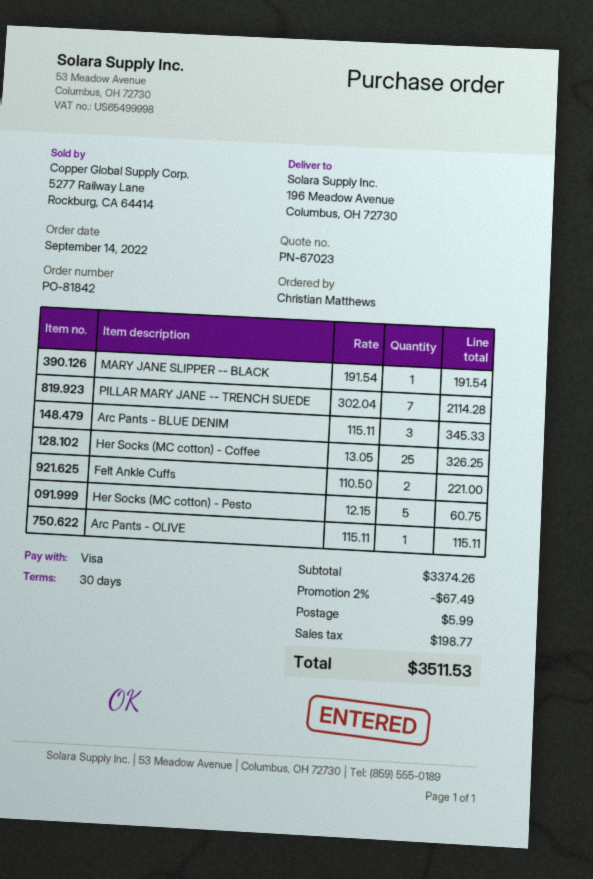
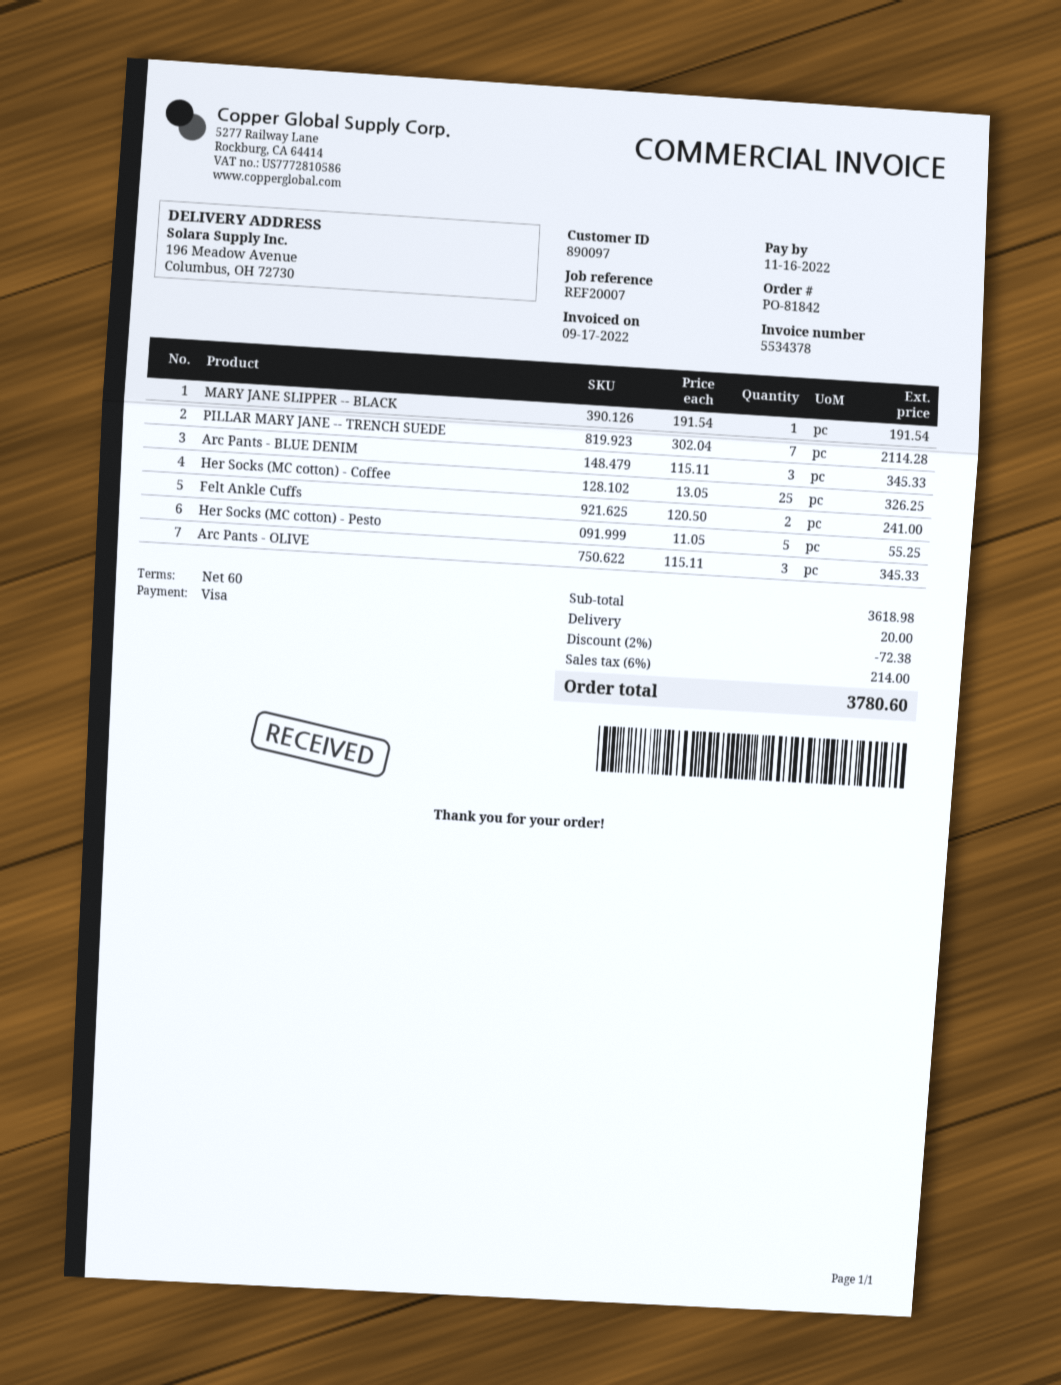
payment terms: 30 days -> 60 days
Felt Ankle Cuffs: 2 x 110.50 = 221.00 -> 2 x 120.50 = 241.00
Her Socks (MC cotton) - Pesto: 5 x 12.15 = 60.75 -> 5 x 11.05 = 55.25
Arc Pants - OLIVE: 1 x 115.11 = 115.11 -> 3 x 115.11 = 345.33
subtotal: 3374.26 -> 3618.98
discount: 2% = 67.49 -> 2% = 72.38
shipping: 5.99 -> 20.00
tax: 198.77 -> 214.00
total: 3511.53 -> 3780.60

